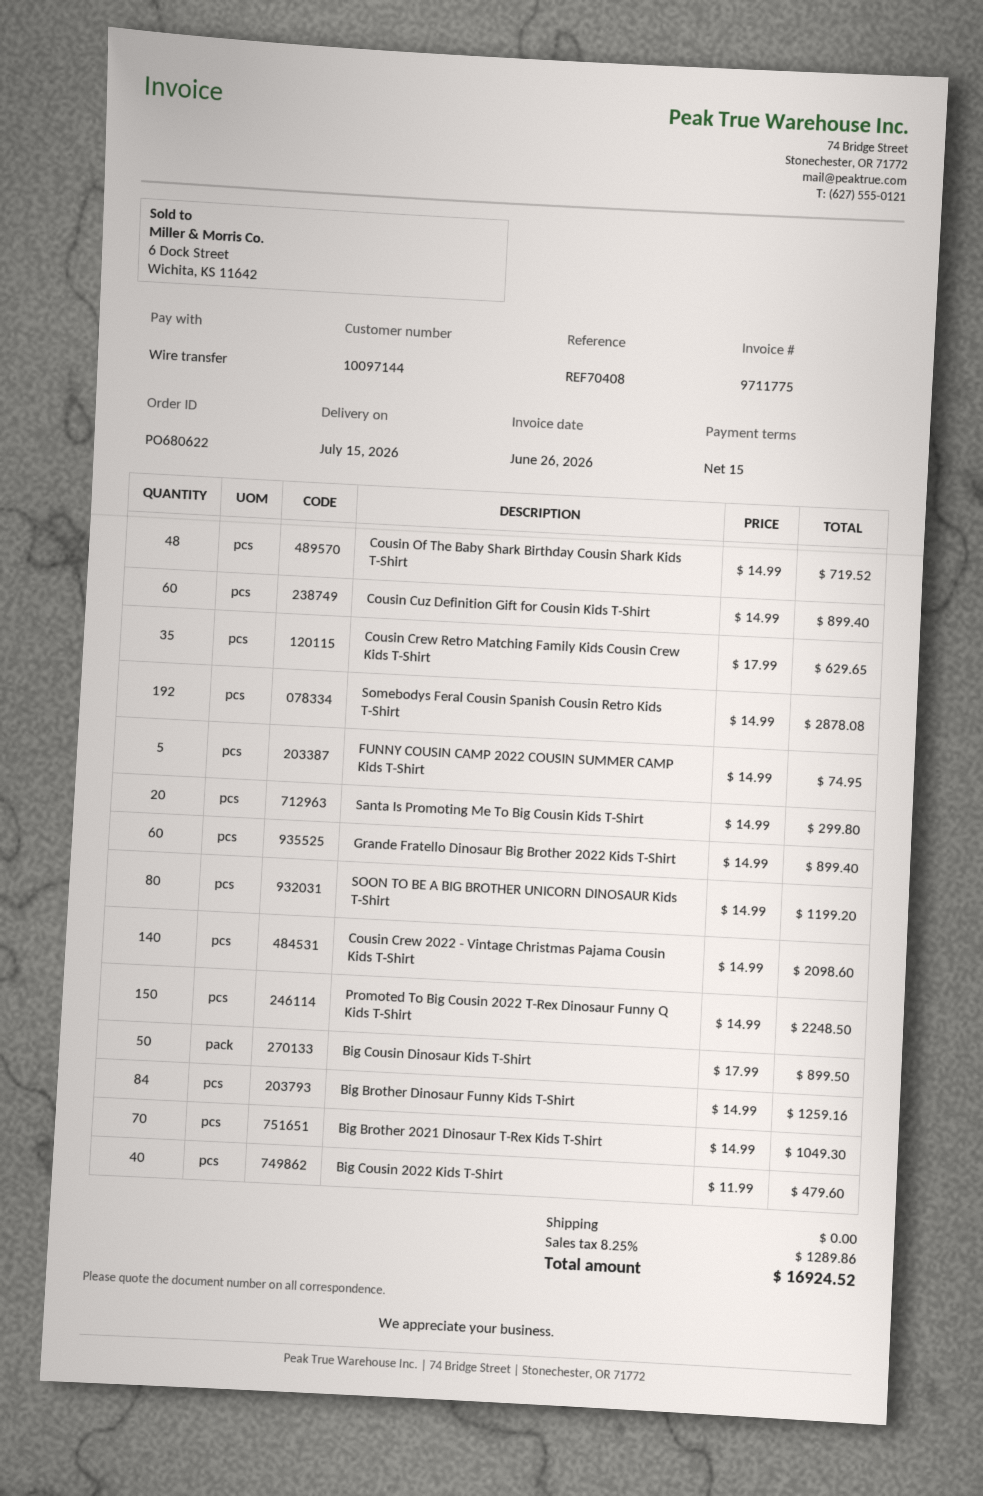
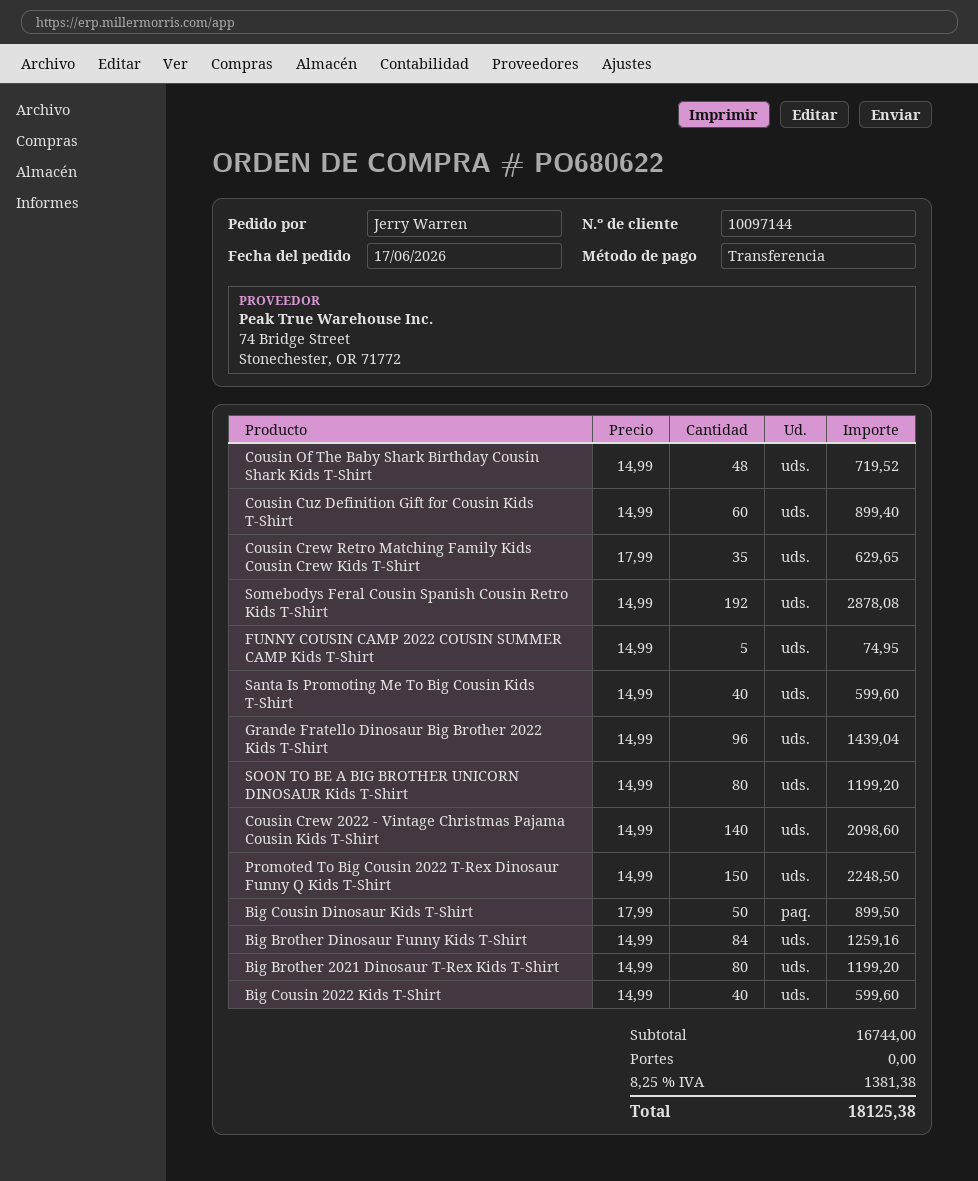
Santa Is Promoting Me To Big Cousin Kids T-Shirt: 20 x 14.99 = 299.80 -> 40 x 14.99 = 599.60
Grande Fratello Dinosaur Big Brother 2022 Kids T-Shirt: 60 x 14.99 = 899.40 -> 96 x 14.99 = 1439.04
Big Brother 2021 Dinosaur T-Rex Kids T-Shirt: 70 x 14.99 = 1049.30 -> 80 x 14.99 = 1199.20
Big Cousin 2022 Kids T-Shirt: 40 x 11.99 = 479.60 -> 40 x 14.99 = 599.60
tax: 8.25% = 1289.86 -> 8.25% = 1381.38
total: 16924.52 -> 18125.38

